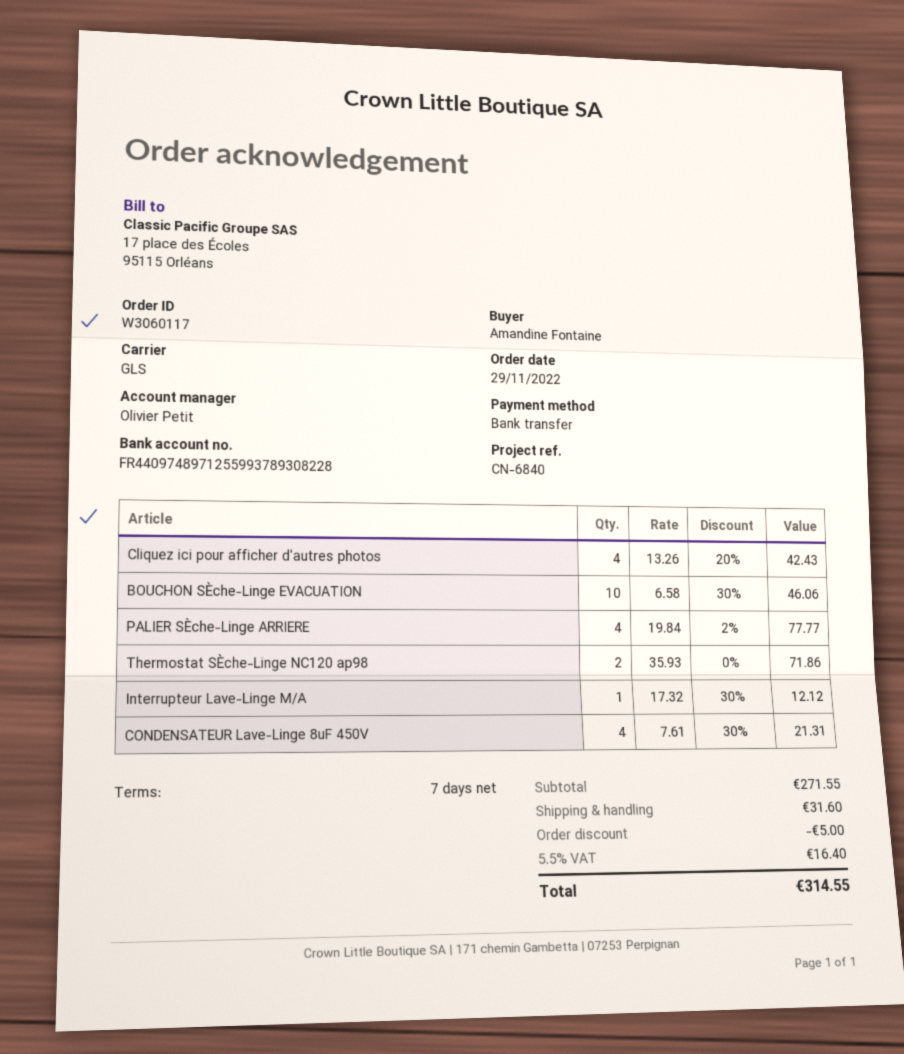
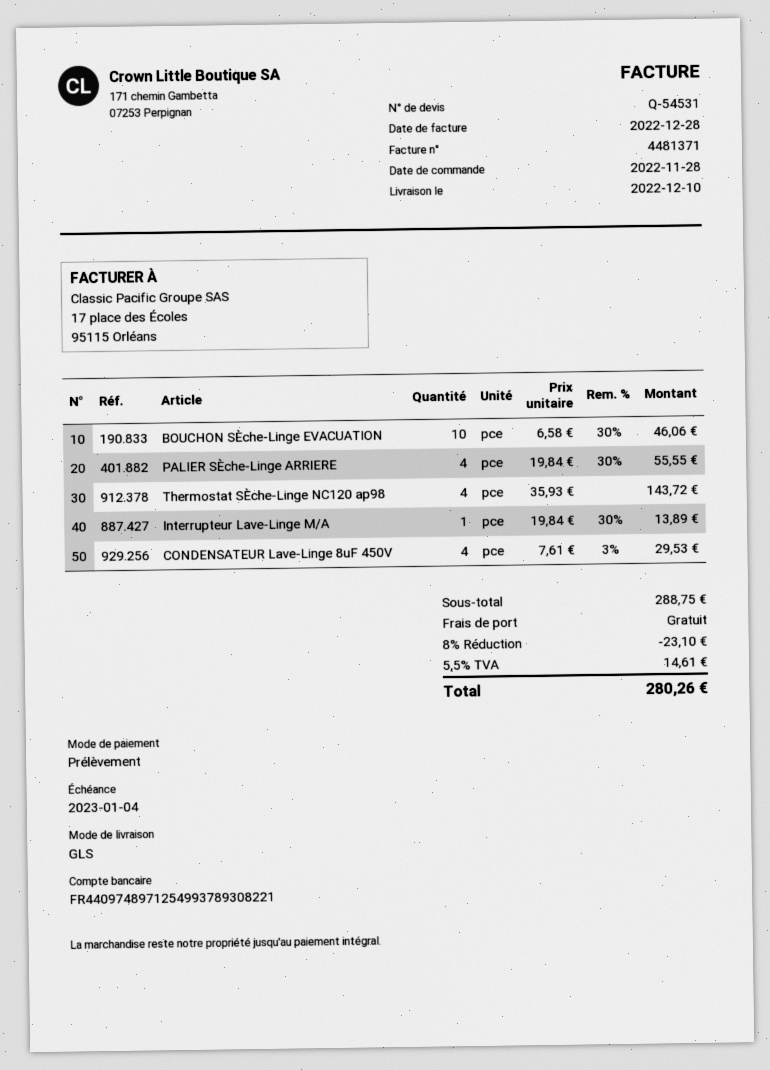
order date: 2022-11-29 -> 2022-11-28
payment method: bank transfer -> direct debit
bank account: FR4409748971255993789308228 -> FR4409748971254993789308221
Cliquez ici pour afficher d'autres photos: 4 x 13.26 - 20% = 42.43 -> none
PALIER SÈche-Linge ARRIERE: 4 x 19.84 - 2% = 77.77 -> 4 x 19.84 - 30% = 55.55
Thermostat SÈche-Linge NC120 ap98: 2 x 35.93 = 71.86 -> 4 x 35.93 = 143.72
Interrupteur Lave-Linge M/A: 1 x 17.32 - 30% = 12.12 -> 1 x 19.84 - 30% = 13.89
CONDENSATEUR Lave-Linge 8uF 450V: 4 x 7.61 - 30% = 21.31 -> 4 x 7.61 - 3% = 29.53
subtotal: 271.55 -> 288.75
discount: 5.00 -> 23.10
shipping: 31.60 -> 0.00
tax: 5.5% = 16.40 -> 5.5% = 14.61
total: 314.55 -> 280.26

